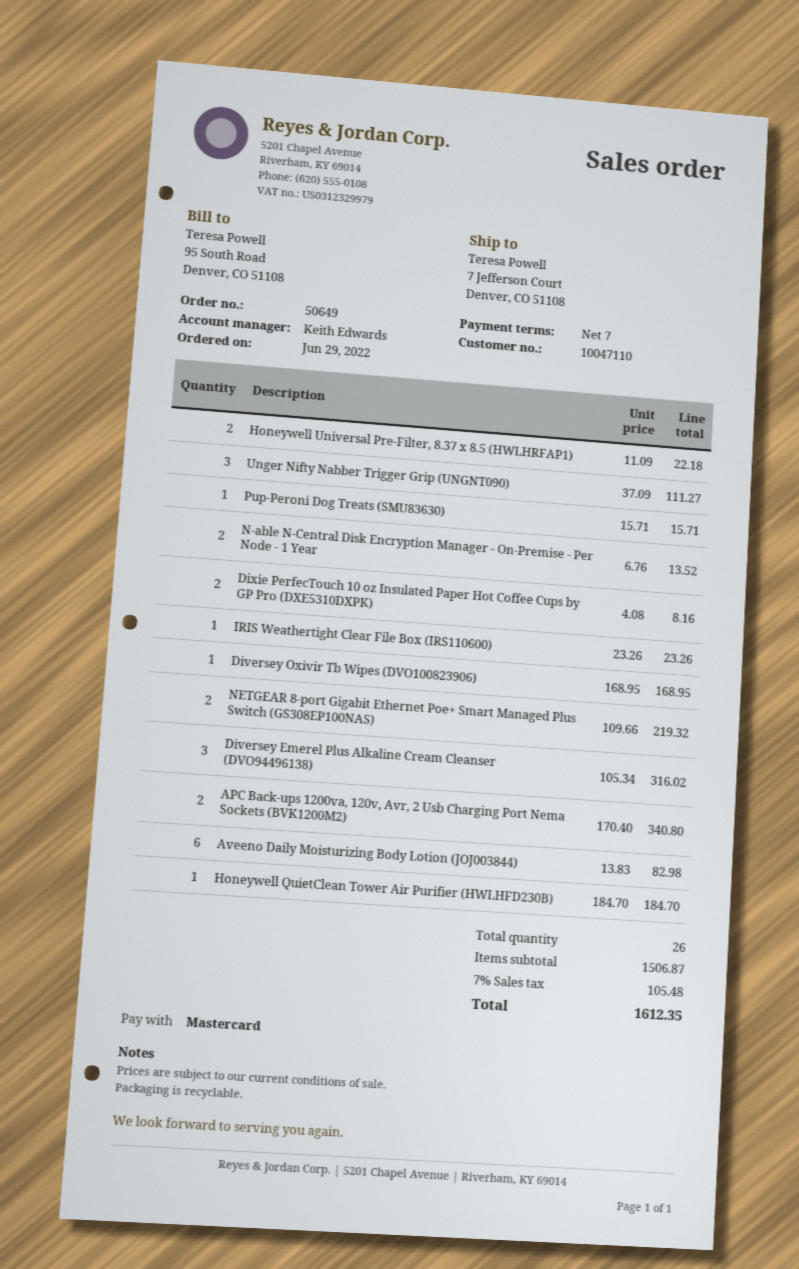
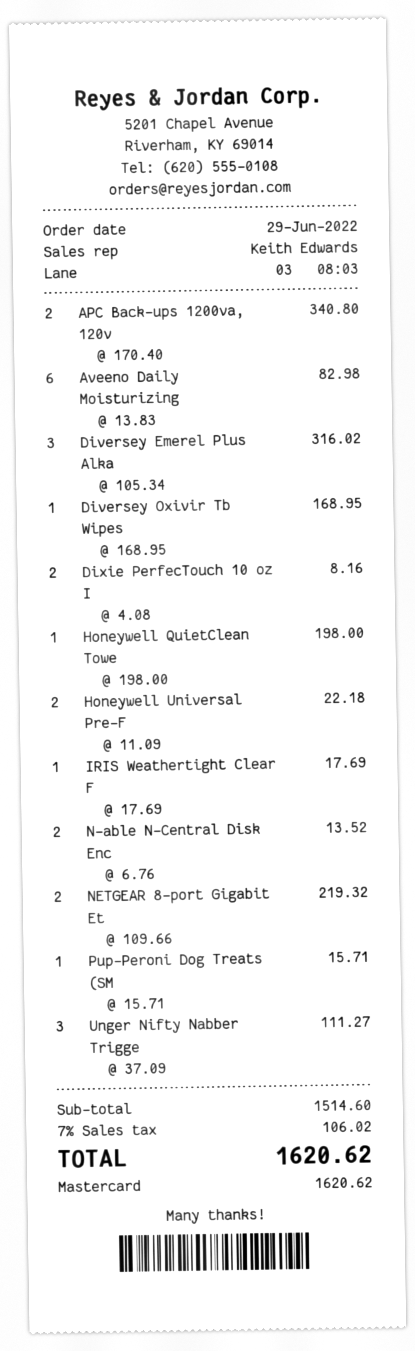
IRIS Weathertight Clear File Box (IRS110600): 1 x 23.26 = 23.26 -> 1 x 17.69 = 17.69
Honeywell QuietClean Tower Air Purifier (HWLHFD230B): 1 x 184.70 = 184.70 -> 1 x 198.00 = 198.00
subtotal: 1506.87 -> 1514.60
tax: 7% = 105.48 -> 7% = 106.02
total: 1612.35 -> 1620.62

